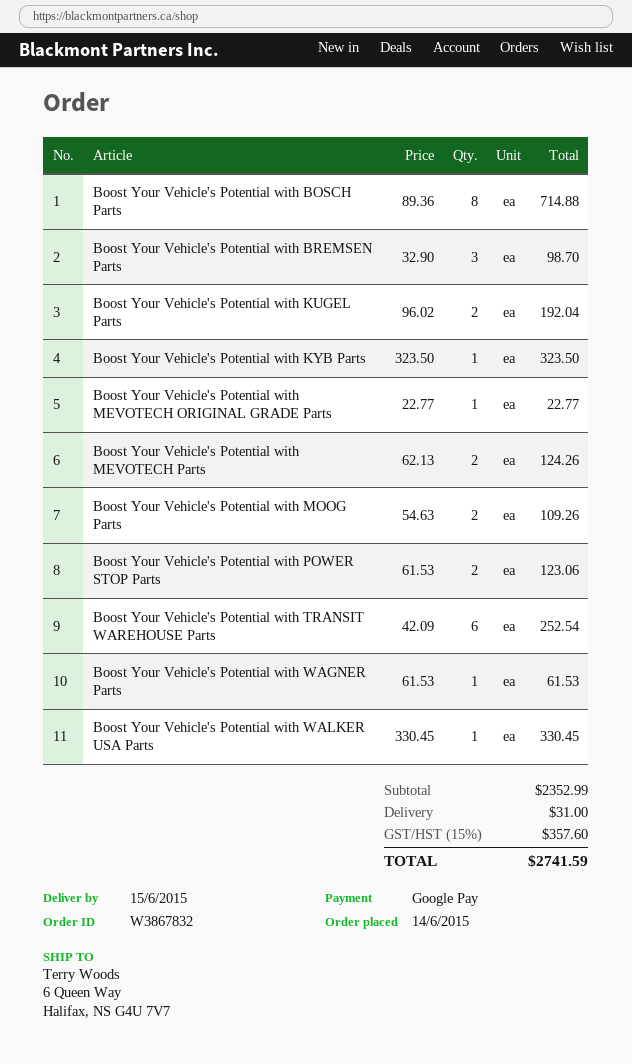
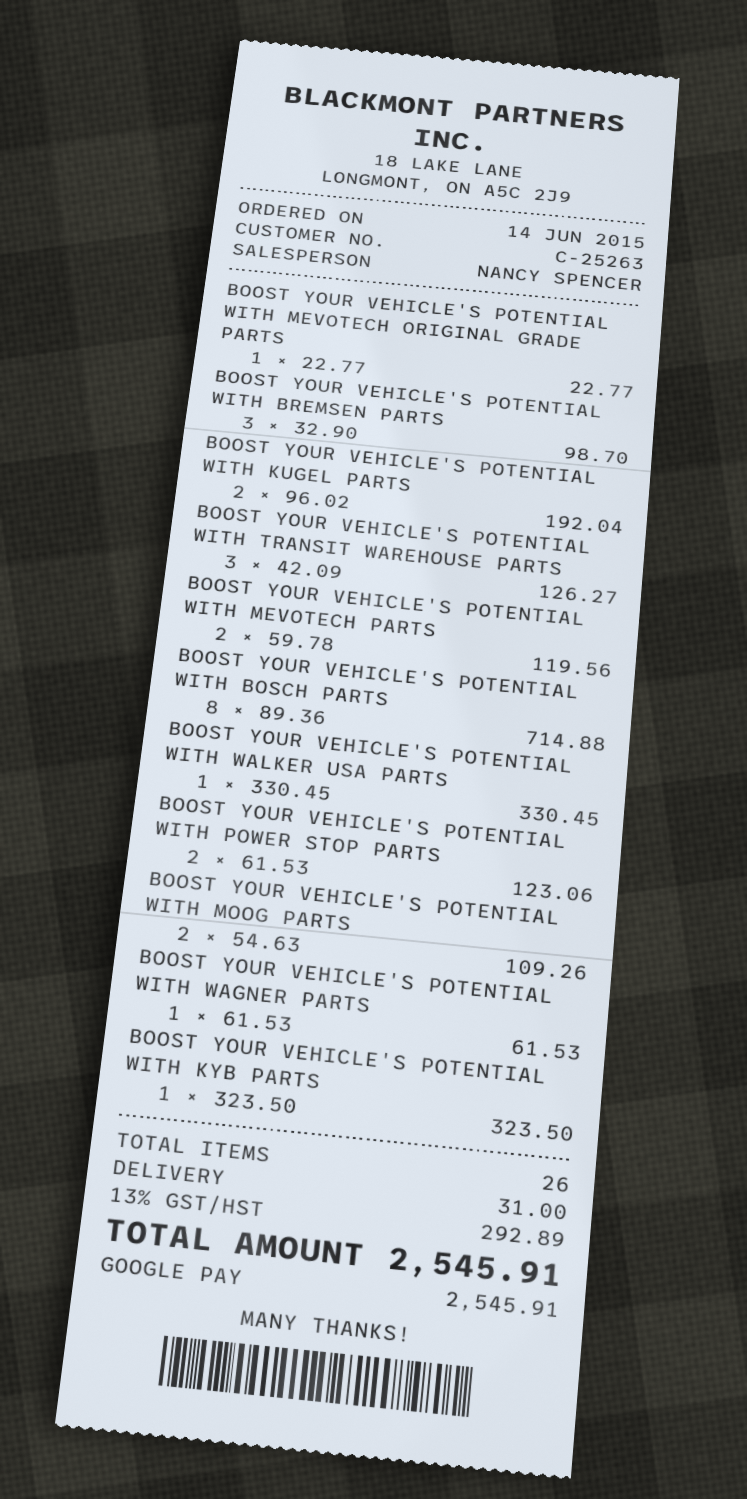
Boost Your Vehicle's Potential with MEVOTECH Parts: 2 x 62.13 = 124.26 -> 2 x 59.78 = 119.56
Boost Your Vehicle's Potential with TRANSIT WAREHOUSE Parts: 6 x 42.09 = 252.54 -> 3 x 42.09 = 126.27
tax: 15% = 357.60 -> 13% = 292.89
total: 2741.59 -> 2545.91

